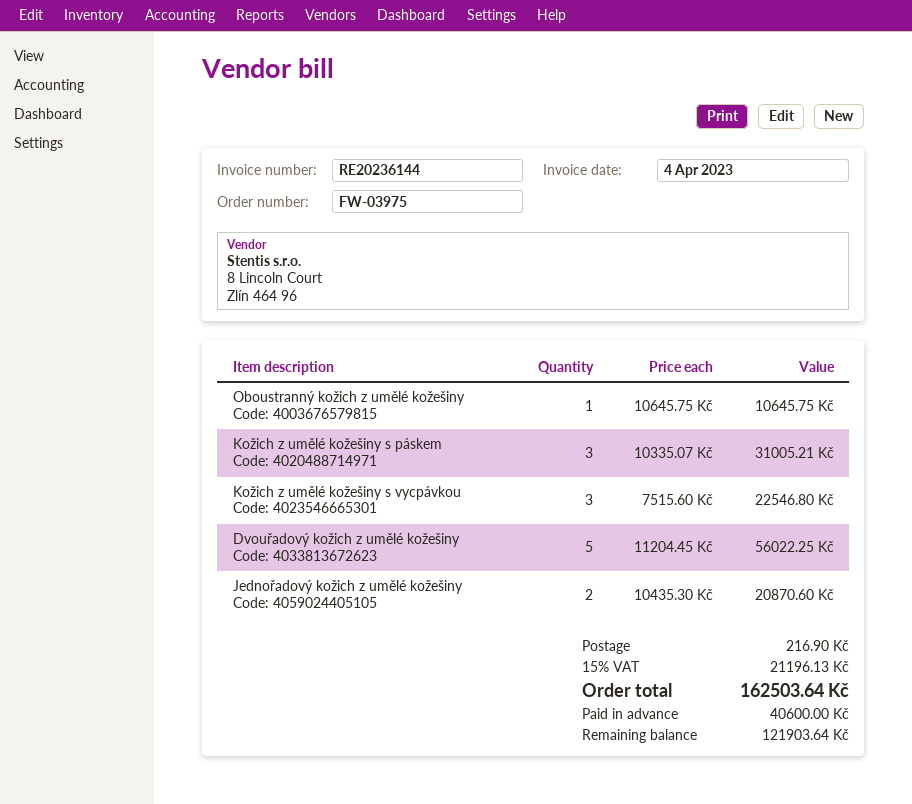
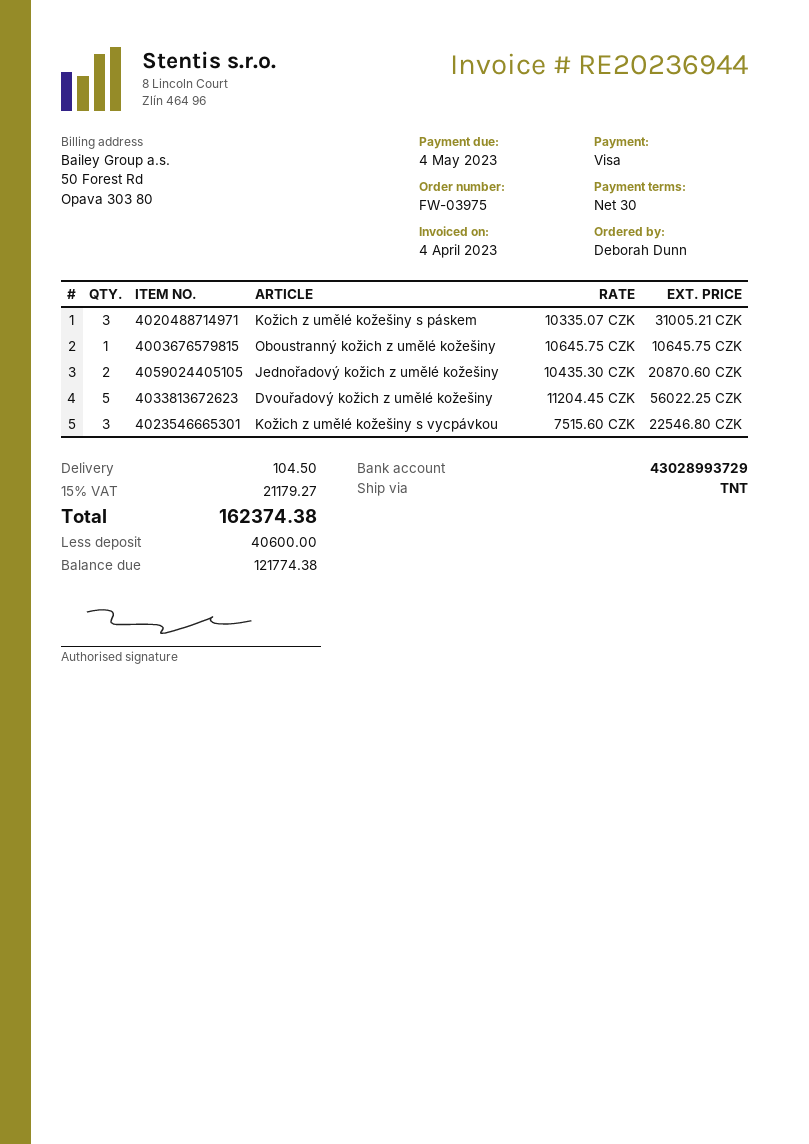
invoice number: RE20236144 -> RE20236944
shipping: 216.90 -> 104.50
tax: 15% = 21196.13 -> 15% = 21179.27
total: 162503.64 -> 162374.38
balance: 121903.64 -> 121774.38

